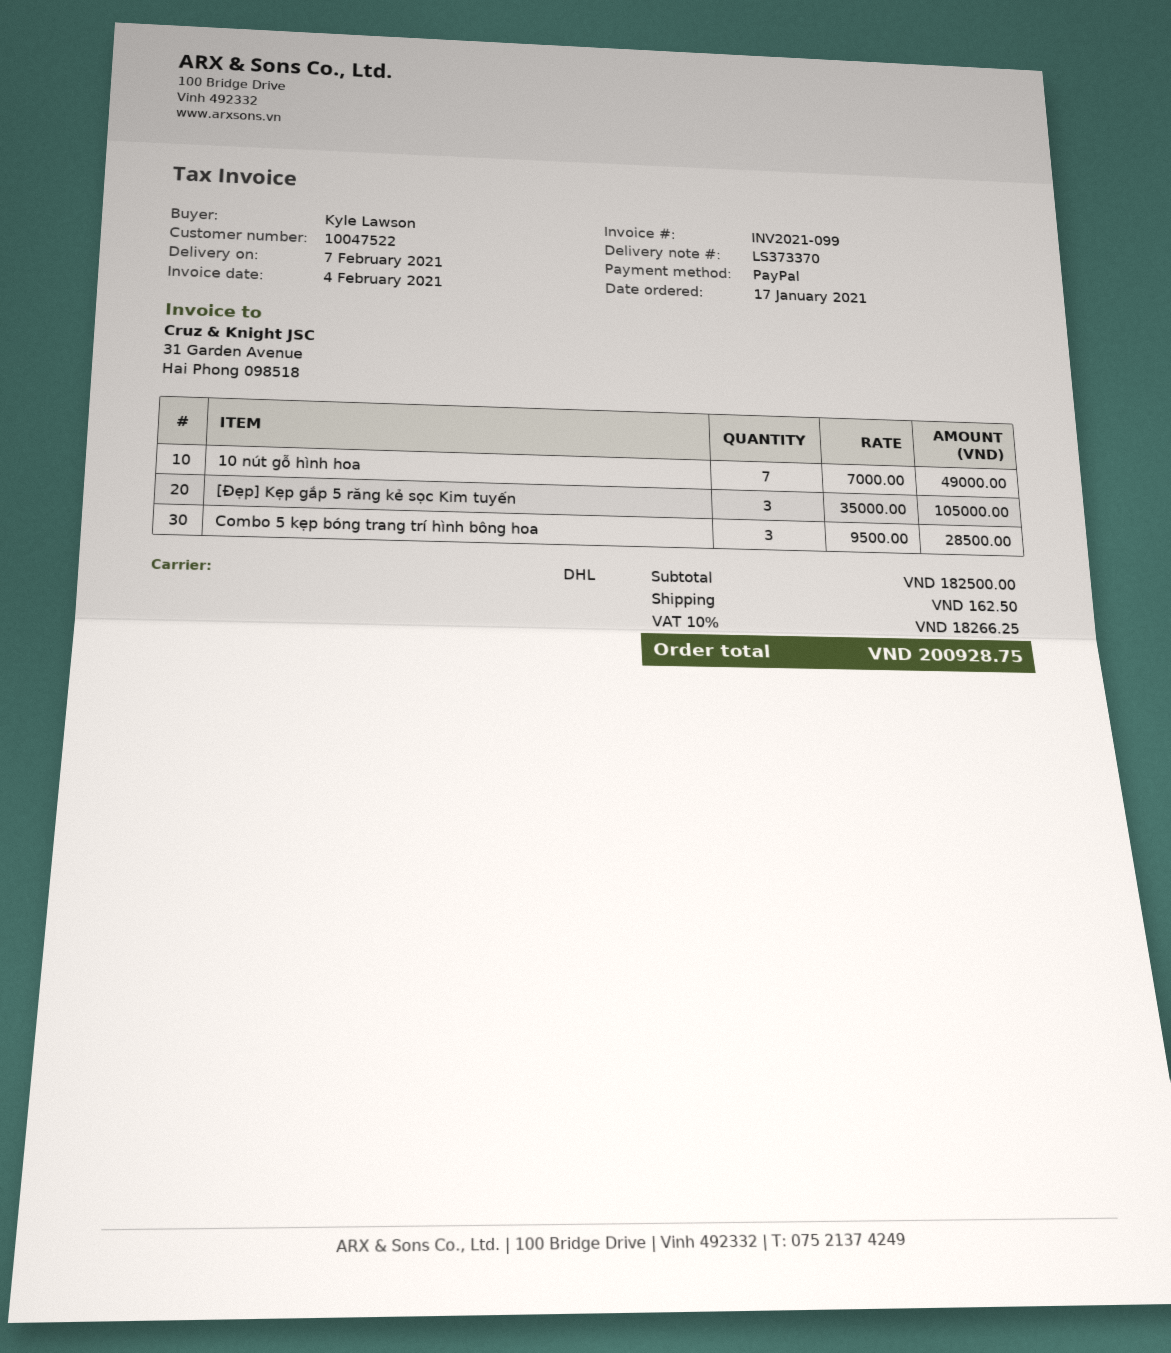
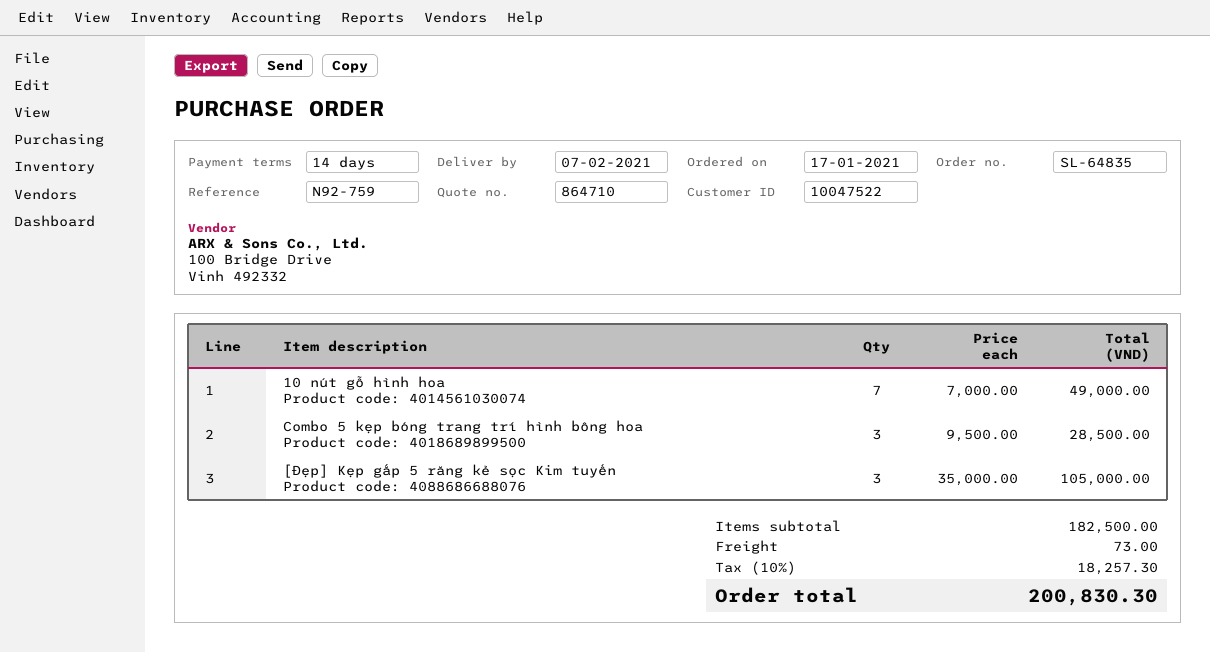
shipping: 162.50 -> 73.00
tax: 10% = 18266.25 -> 10% = 18257.30
total: 200928.75 -> 200830.30

